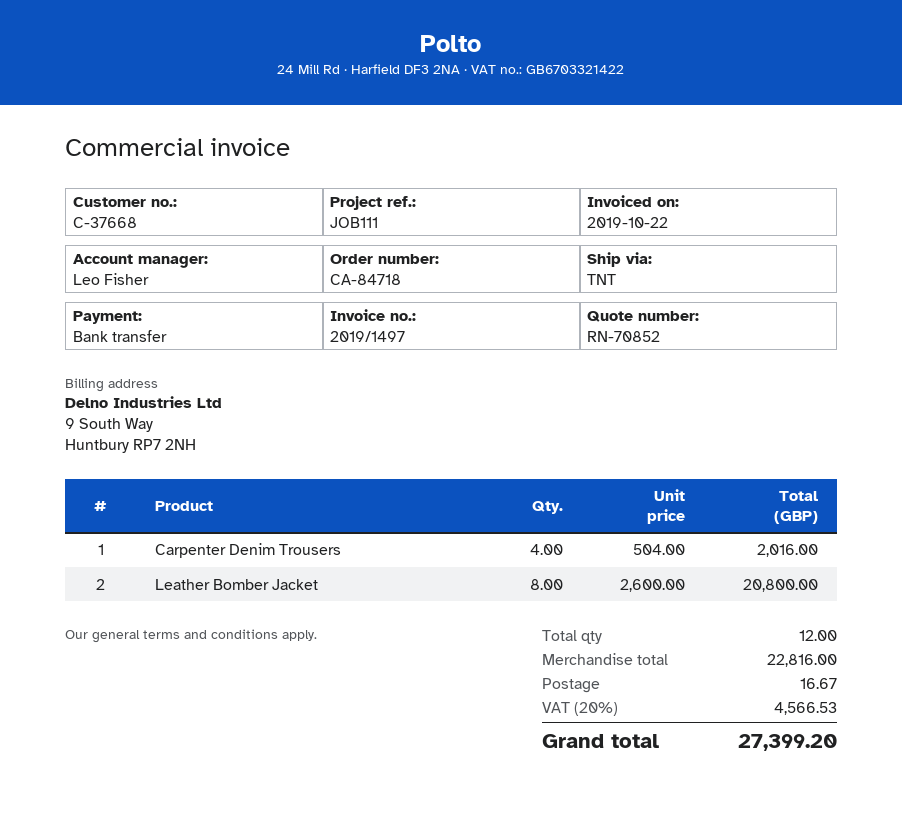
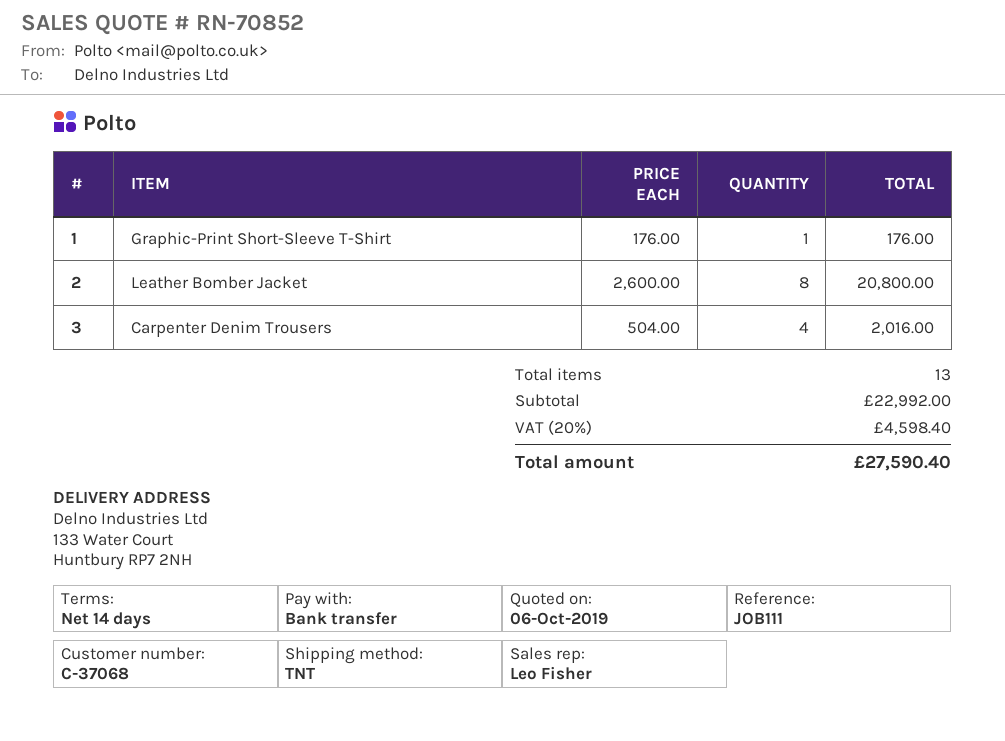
customer number: C-37668 -> C-37068
Graphic-Print Short-Sleeve T-Shirt: none -> 1 x 176.00 = 176.00
total quantity: 12 -> 13
subtotal: 22816.00 -> 22992.00
shipping: 16.67 -> none
tax: 20% = 4566.53 -> 20% = 4598.40
total: 27399.20 -> 27590.40

